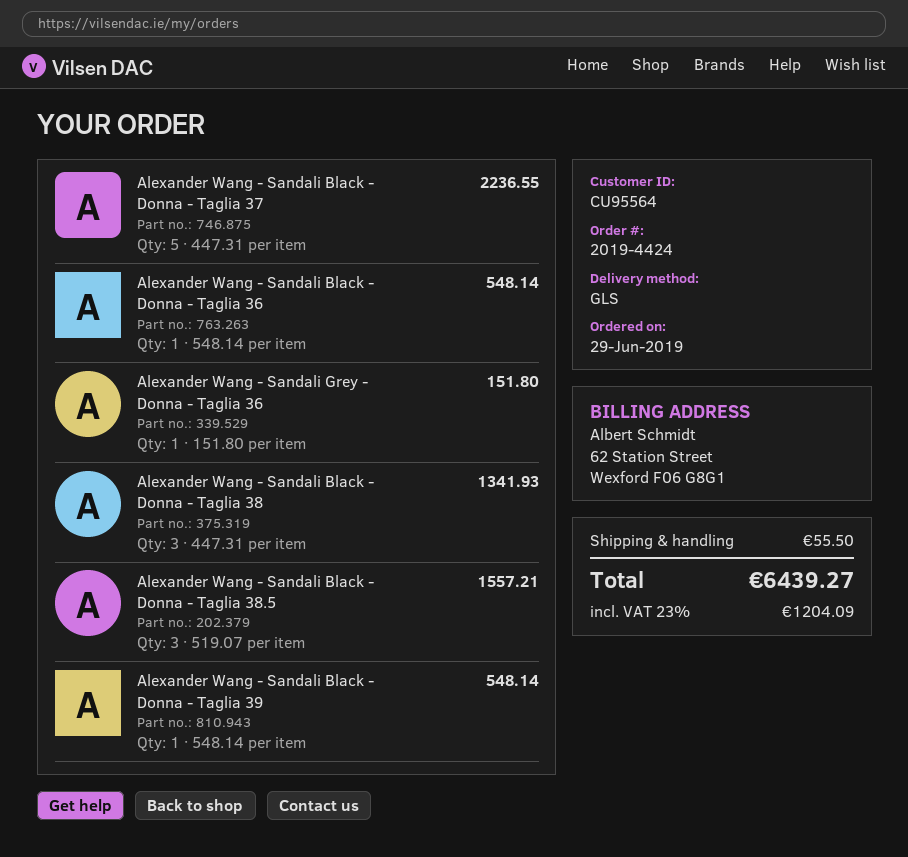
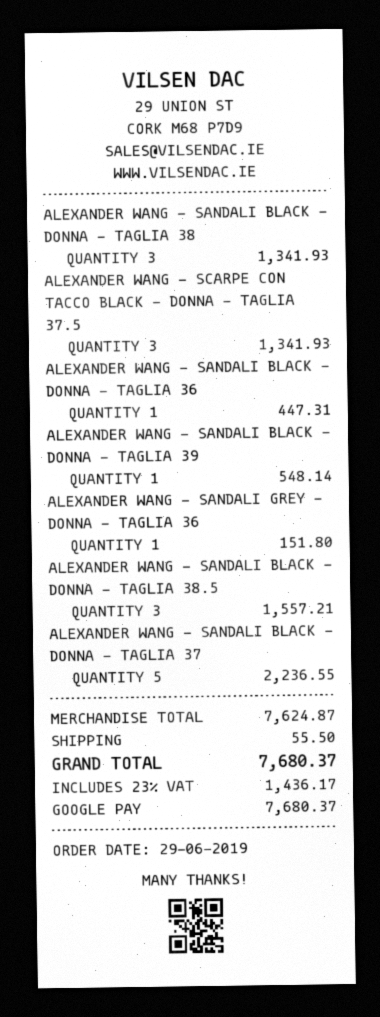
Alexander Wang - Sandali Black - Donna - Taglia 36: 1 for 548.14 -> 1 for 447.31
ALEXANDER WANG - SCARPE CON TACCO BLACK - DONNA - TAGLIA 37.5: none -> 3 for 1341.93
tax: 23% = 1204.09 -> 23% = 1436.17
total: 6439.27 -> 7680.37

